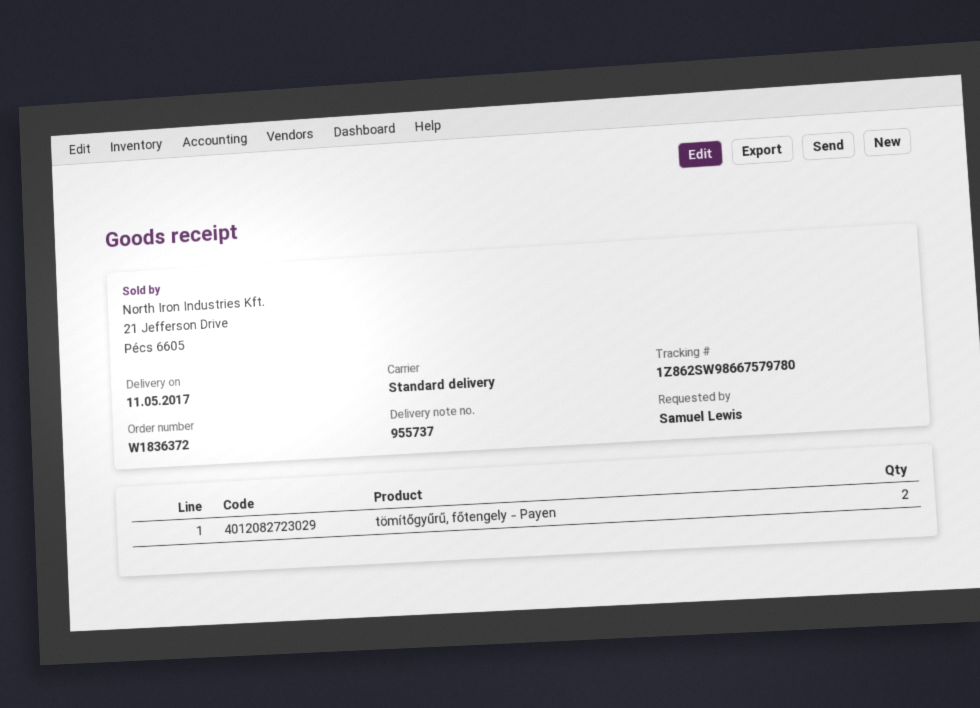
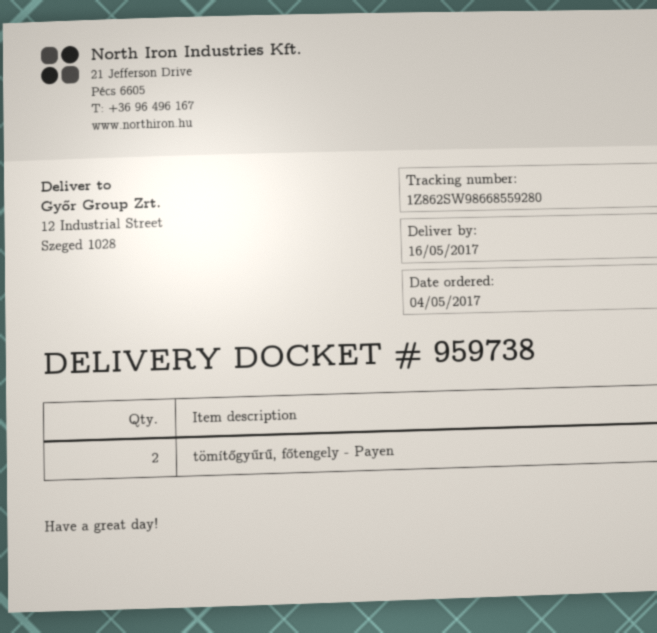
delivery note number: 955737 -> 959738
delivery date: 2017-05-11 -> 2017-05-16
tracking number: 1Z862SW98667579780 -> 1Z862SW98668559280

